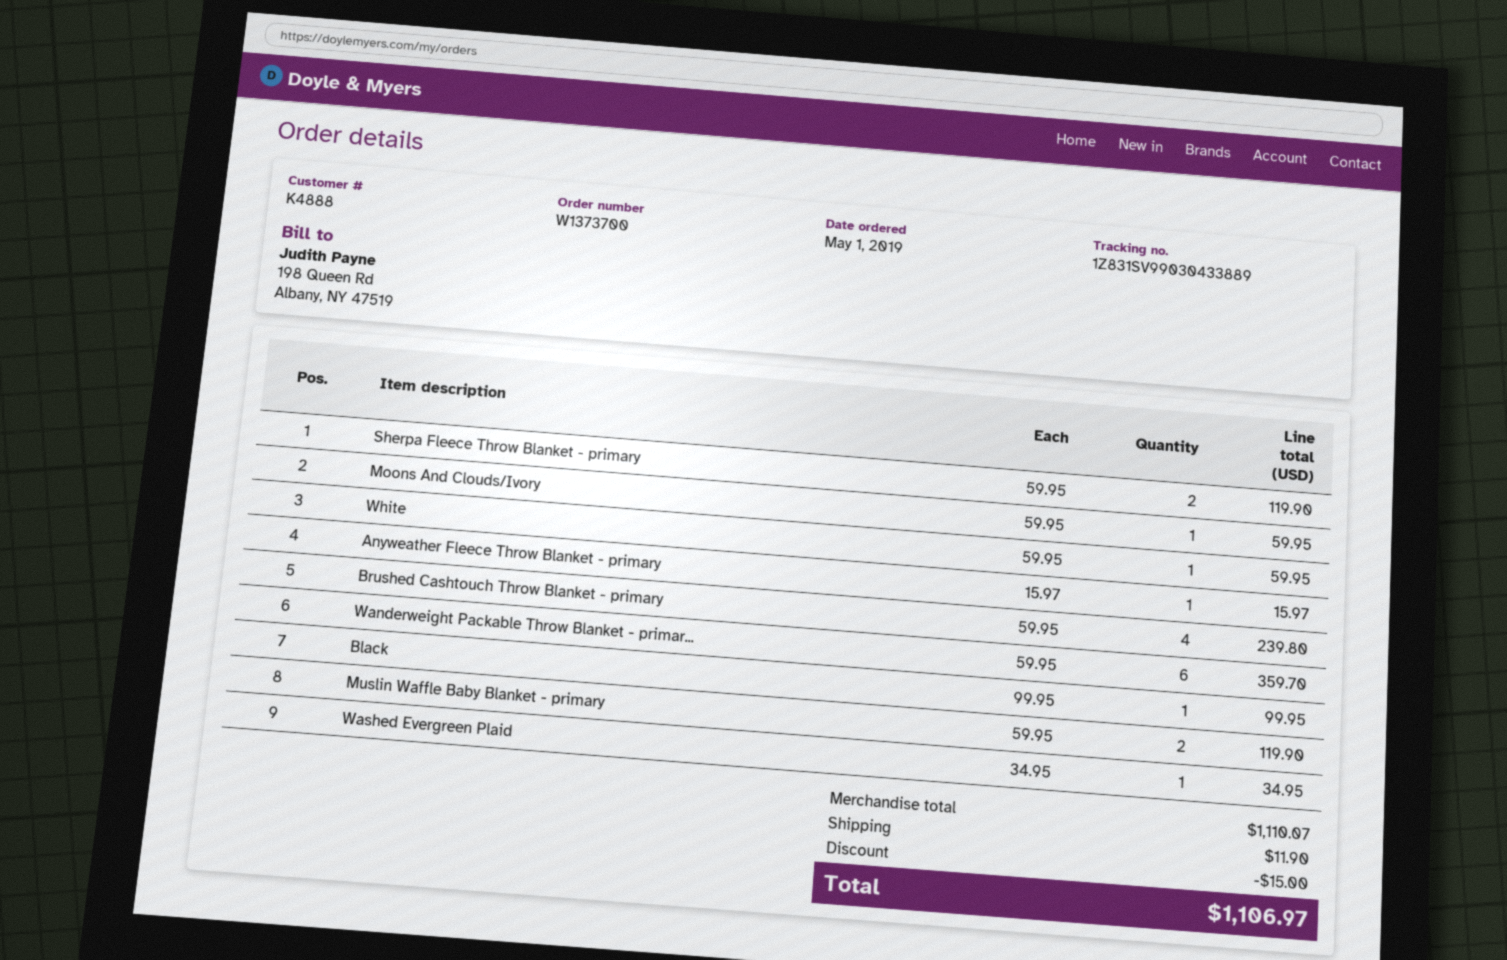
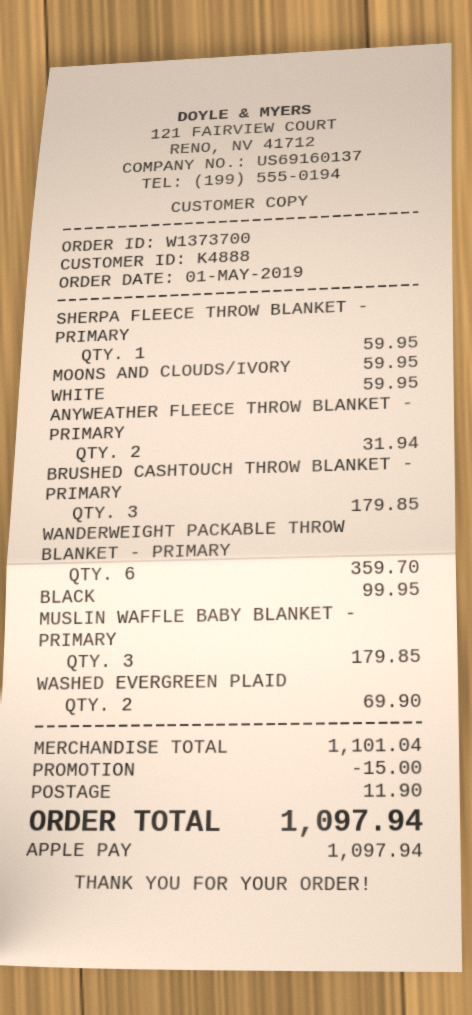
Sherpa Fleece Throw Blanket - primary: 2 for 119.90 -> 1 for 59.95
Anyweather Fleece Throw Blanket - primary: 1 for 15.97 -> 2 for 31.94
Brushed Cashtouch Throw Blanket - primary: 4 for 239.80 -> 3 for 179.85
Muslin Waffle Baby Blanket - primary: 2 for 119.90 -> 3 for 179.85
Washed Evergreen Plaid: 1 for 34.95 -> 2 for 69.90
subtotal: 1110.07 -> 1101.04
total: 1106.97 -> 1097.94

